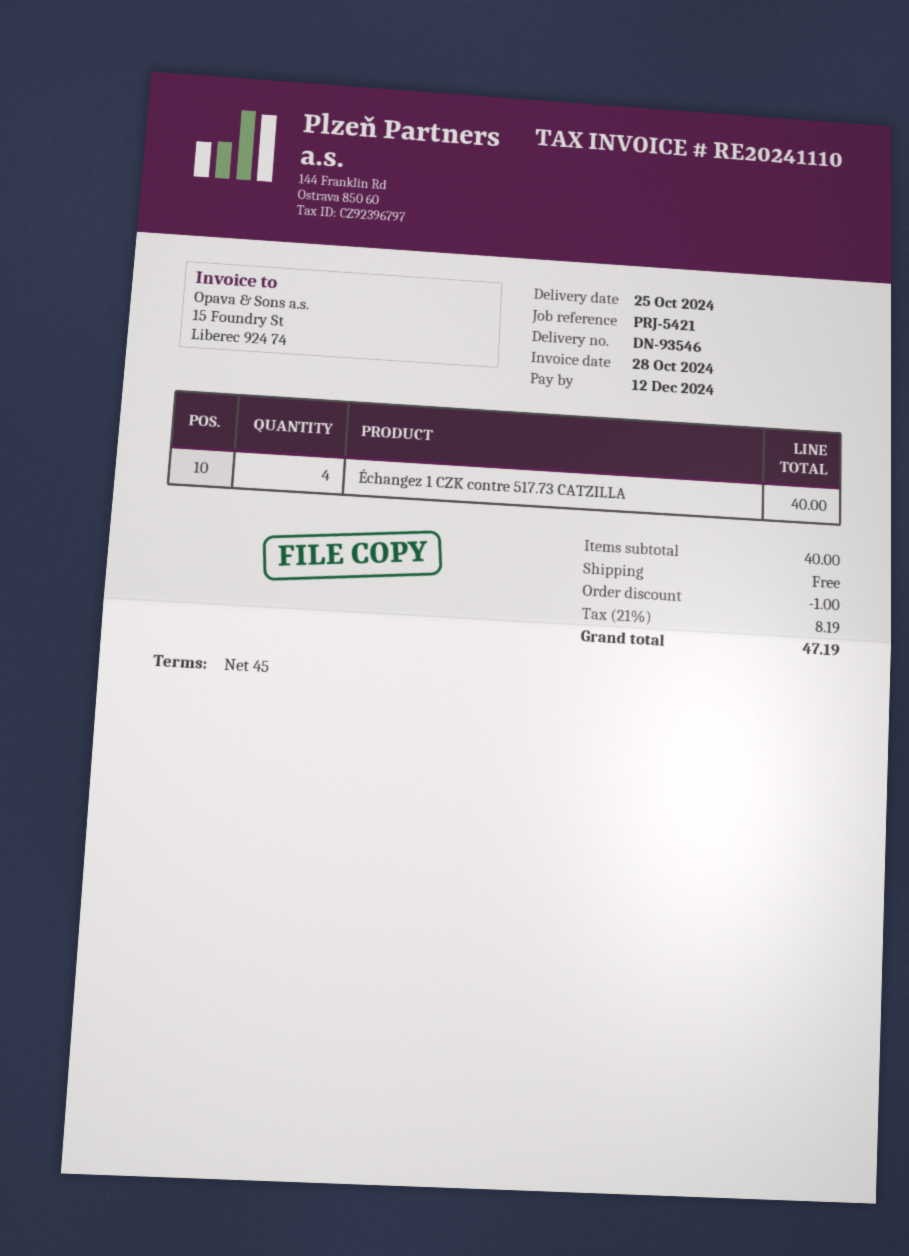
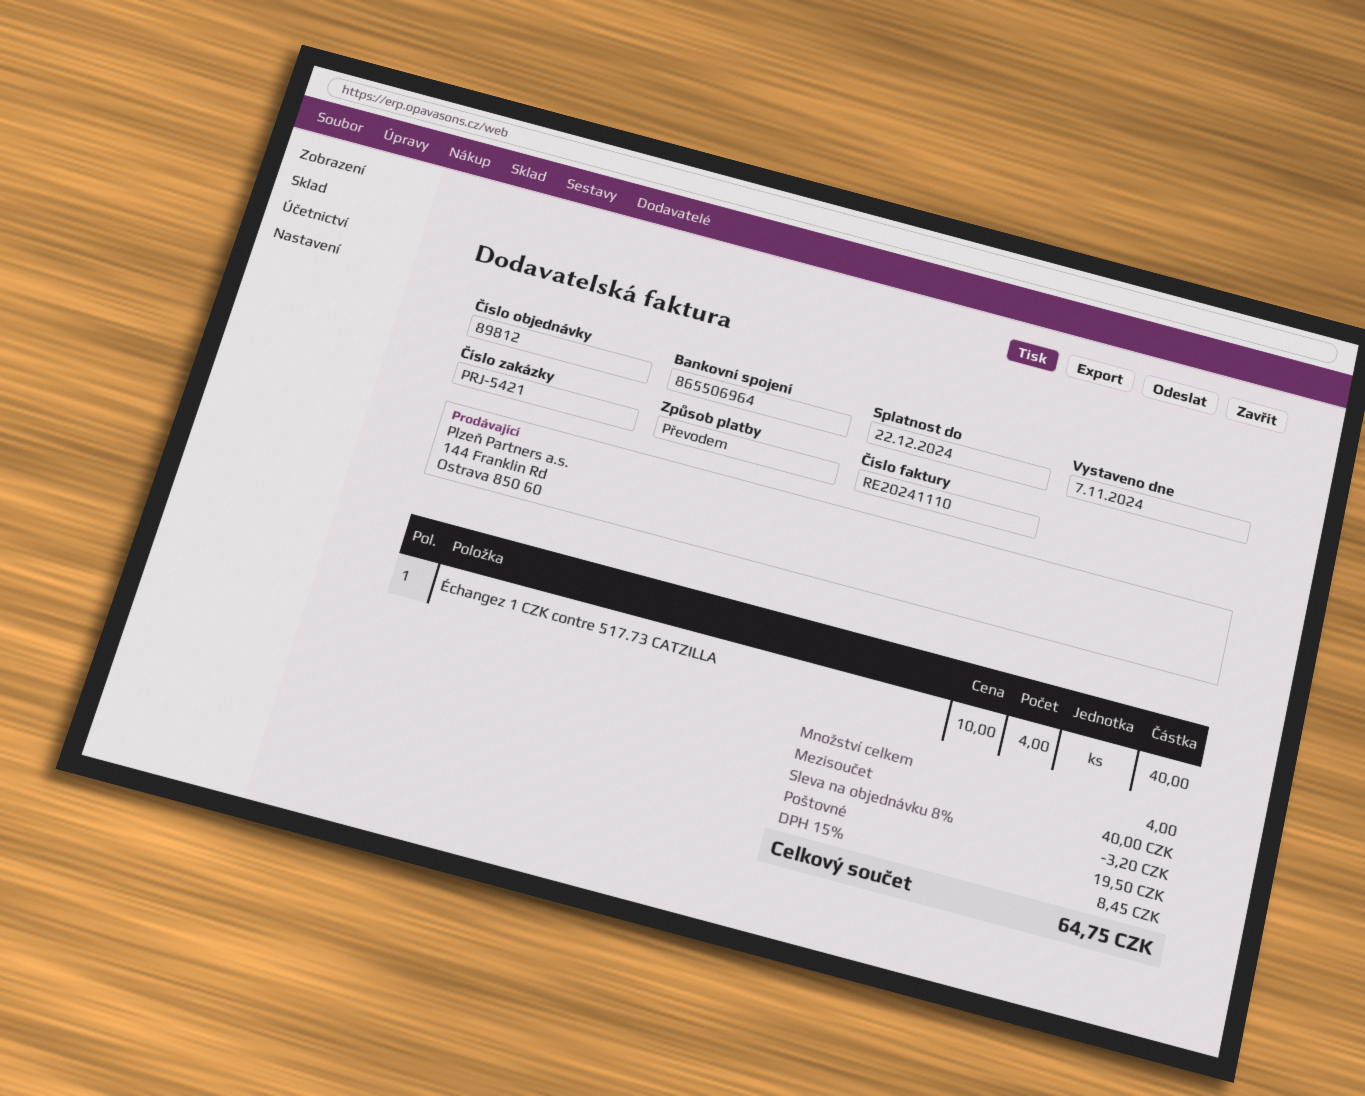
invoice date: 2024-10-28 -> 2024-11-07
due date: 2024-12-12 -> 2024-12-22
discount: 1.00 -> 3.20
shipping: 0.00 -> 19.50
tax: 21% = 8.19 -> 15% = 8.45
total: 47.19 -> 64.75

